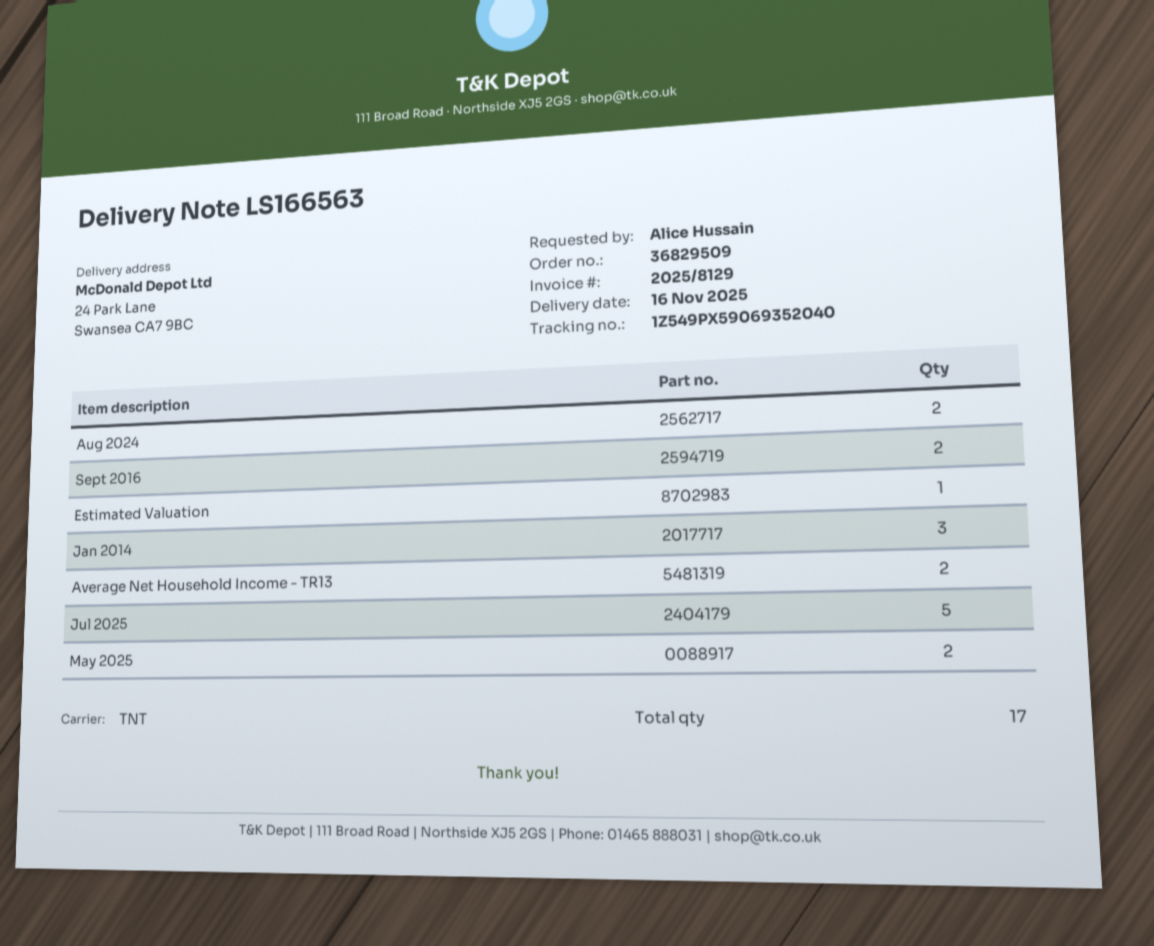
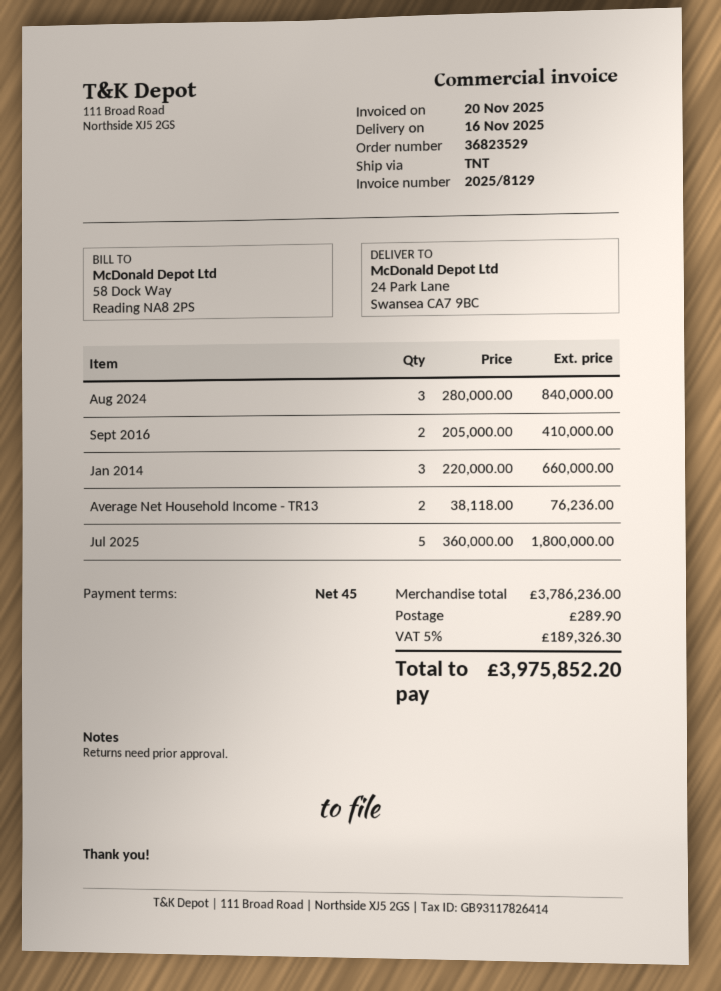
order number: 36829509 -> 36823529
Aug 2024: 2 -> 3
Estimated Valuation: 1 -> none
May 2025: 2 -> none

